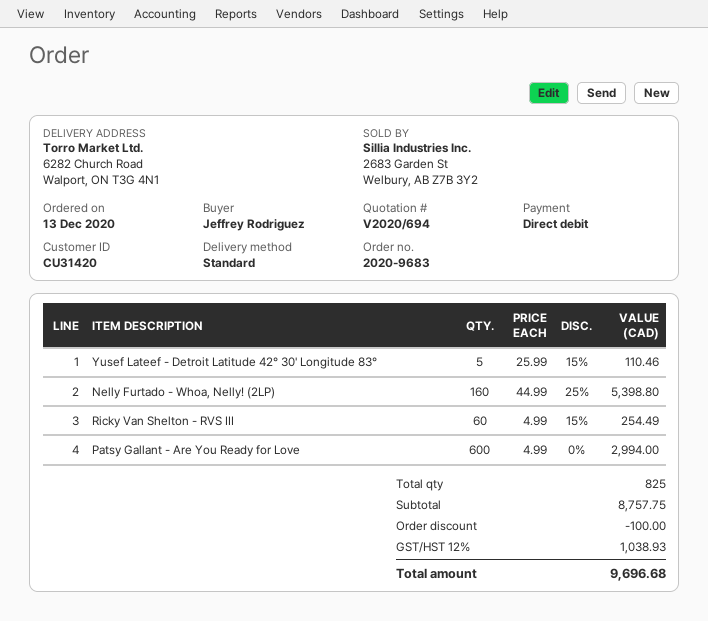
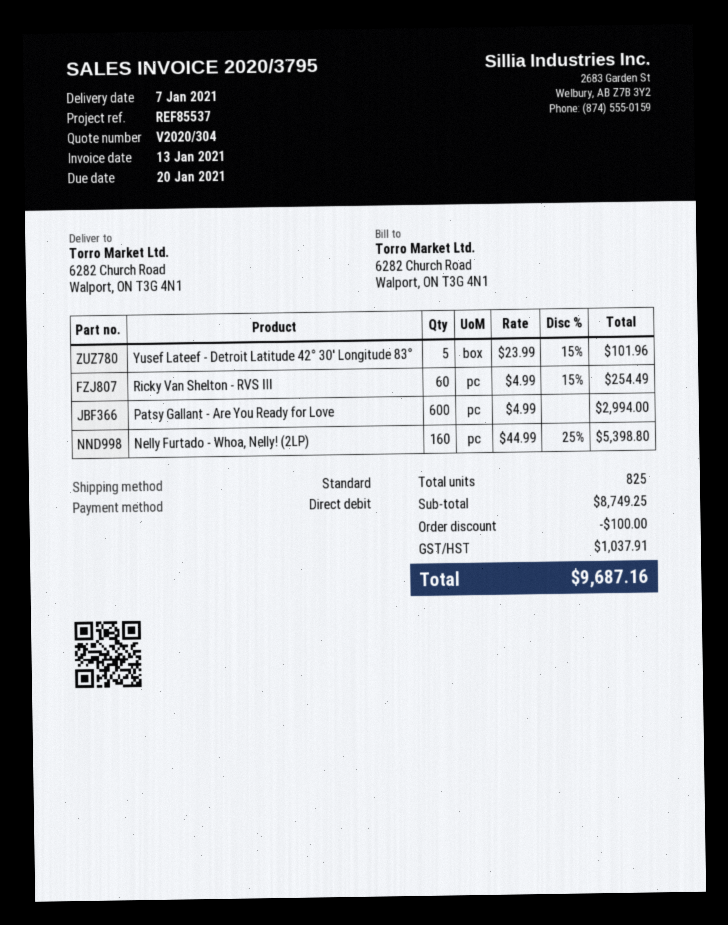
quote number: V2020/694 -> V2020/304
Yusef Lateef - Detroit Latitude 42° 30' Longitude 83°: 5 x 25.99 - 15% = 110.46 -> 5 x 23.99 - 15% = 101.96
subtotal: 8757.75 -> 8749.25
tax: 1038.93 -> 1037.91
total: 9696.68 -> 9687.16

